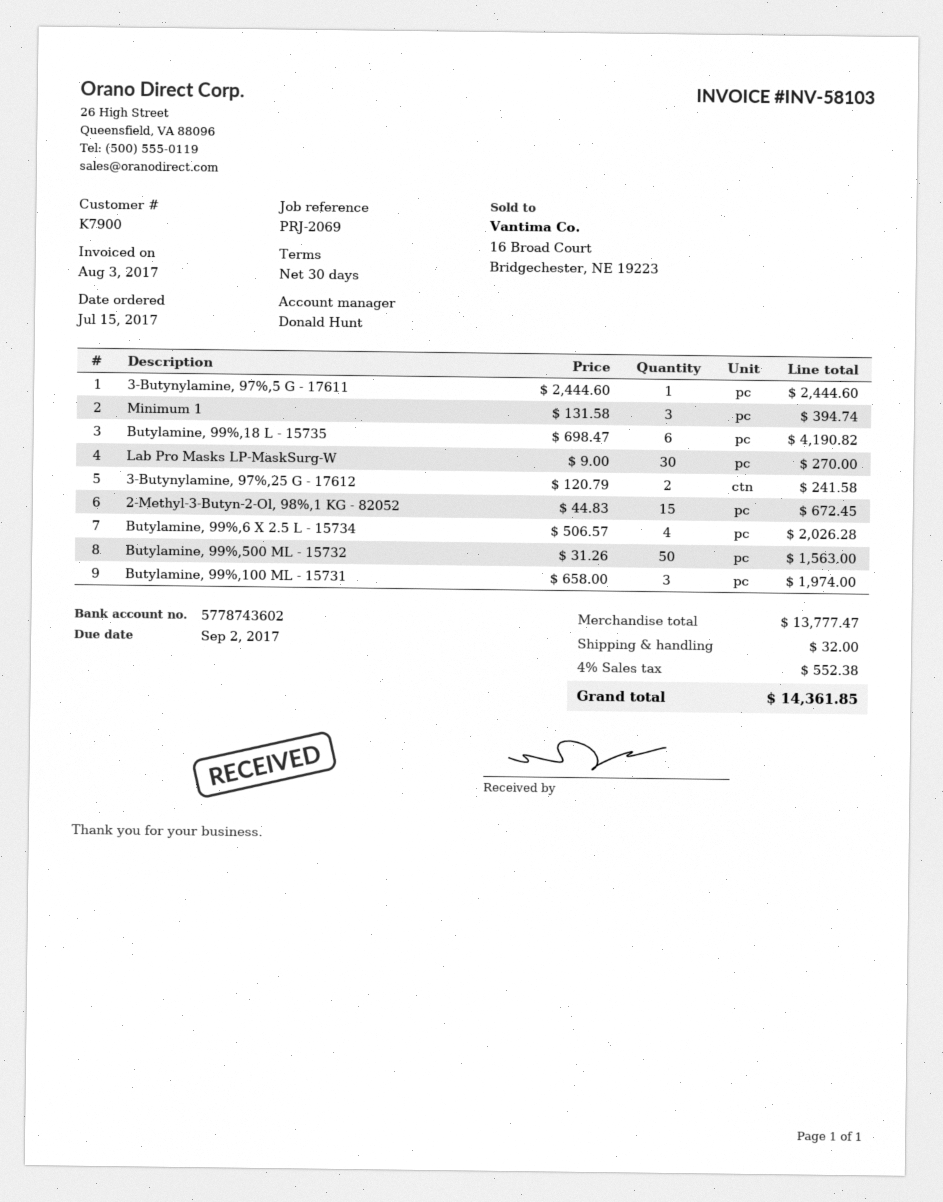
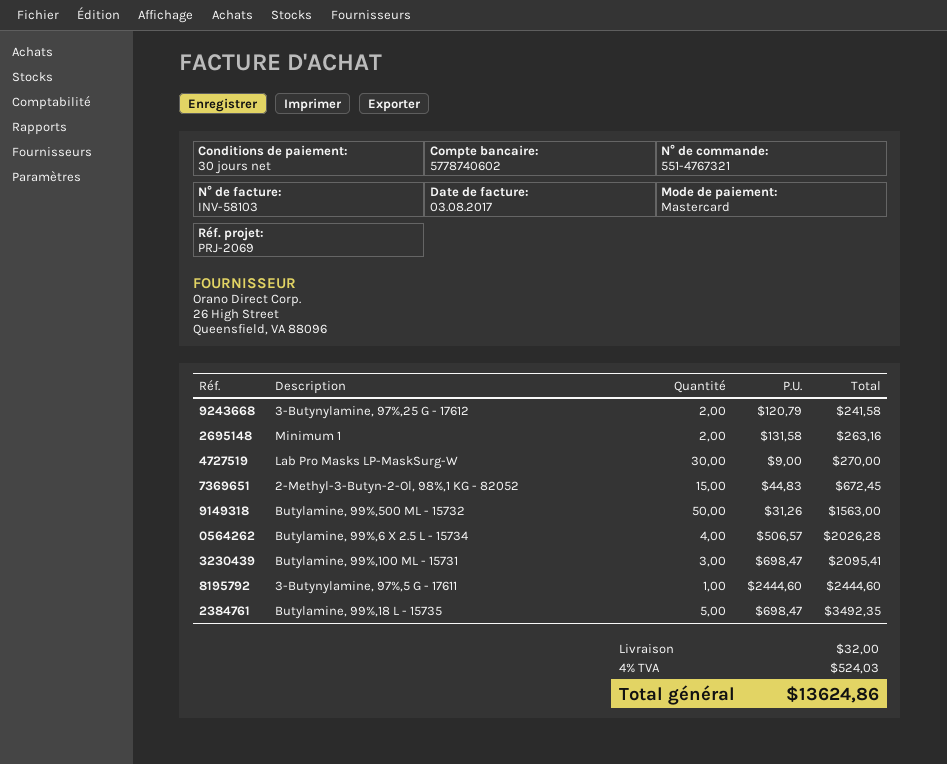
bank account: 5778743602 -> 5778740602
Minimum 1: 3 x 131.58 = 394.74 -> 2 x 131.58 = 263.16
Butylamine, 99%,18 L - 15735: 6 x 698.47 = 4190.82 -> 5 x 698.47 = 3492.35
Butylamine, 99%,100 ML - 15731: 3 x 658.00 = 1974.00 -> 3 x 698.47 = 2095.41
tax: 4% = 552.38 -> 4% = 524.03
total: 14361.85 -> 13624.86

